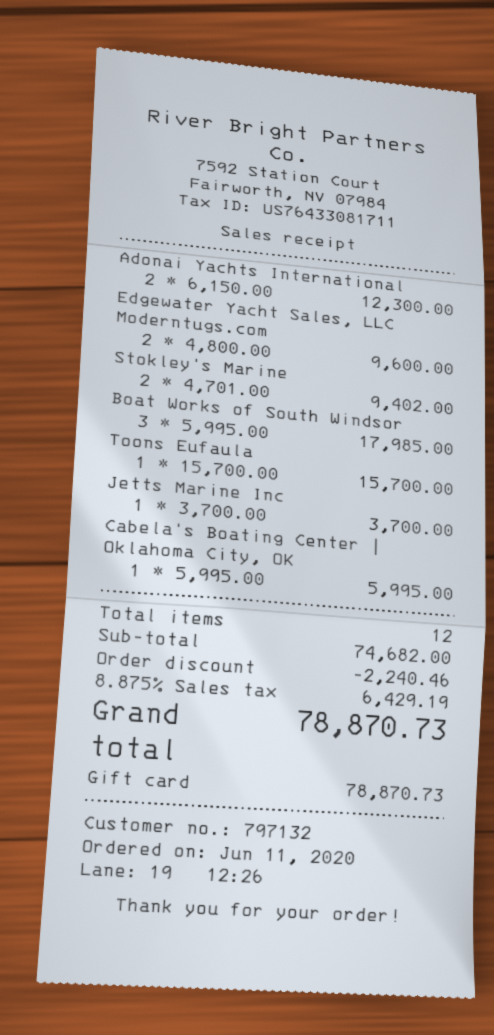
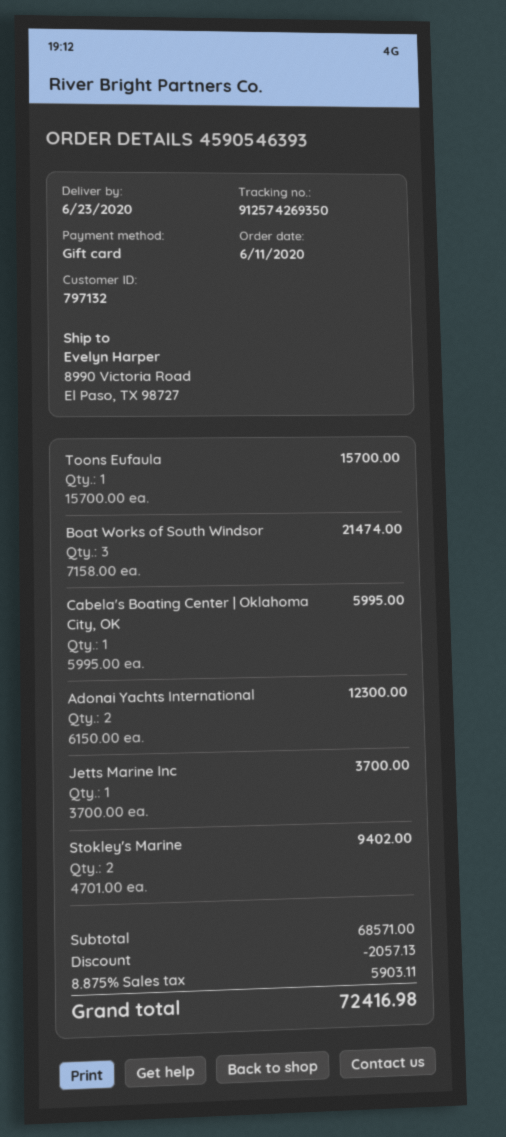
Edgewater Yacht Sales, LLC Moderntugs.com: 2 x 4800.00 = 9600.00 -> none
Boat Works of South Windsor: 3 x 5995.00 = 17985.00 -> 3 x 7158.00 = 21474.00
subtotal: 74682.00 -> 68571.00
discount: 2240.46 -> 2057.13
tax: 8.875% = 6429.19 -> 8.875% = 5903.11
total: 78870.73 -> 72416.98

